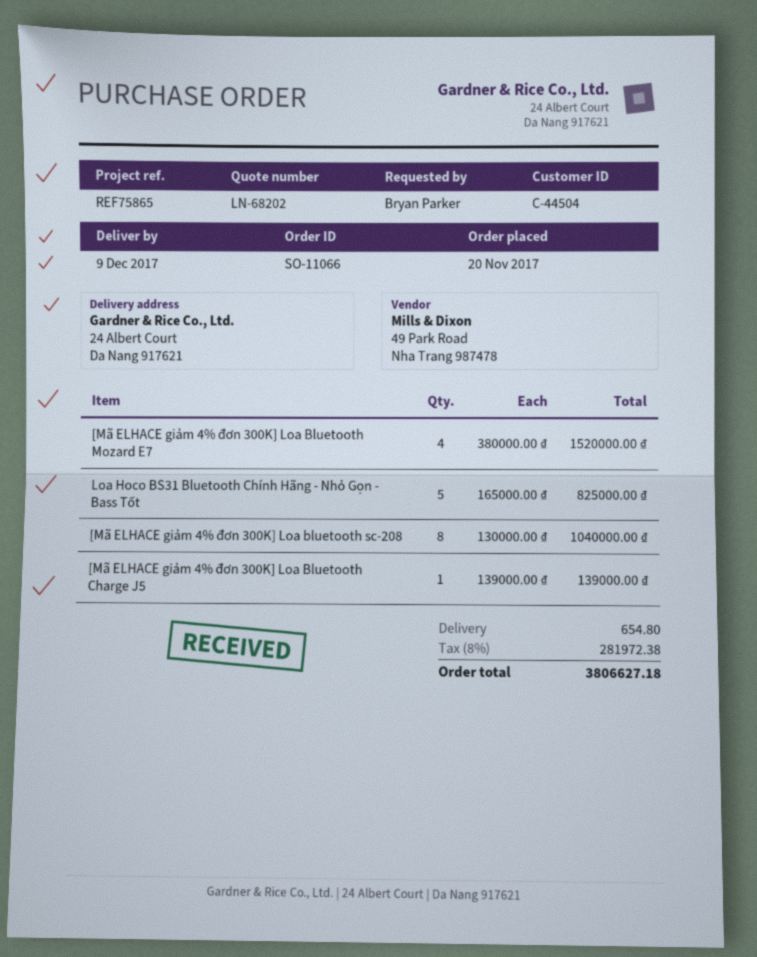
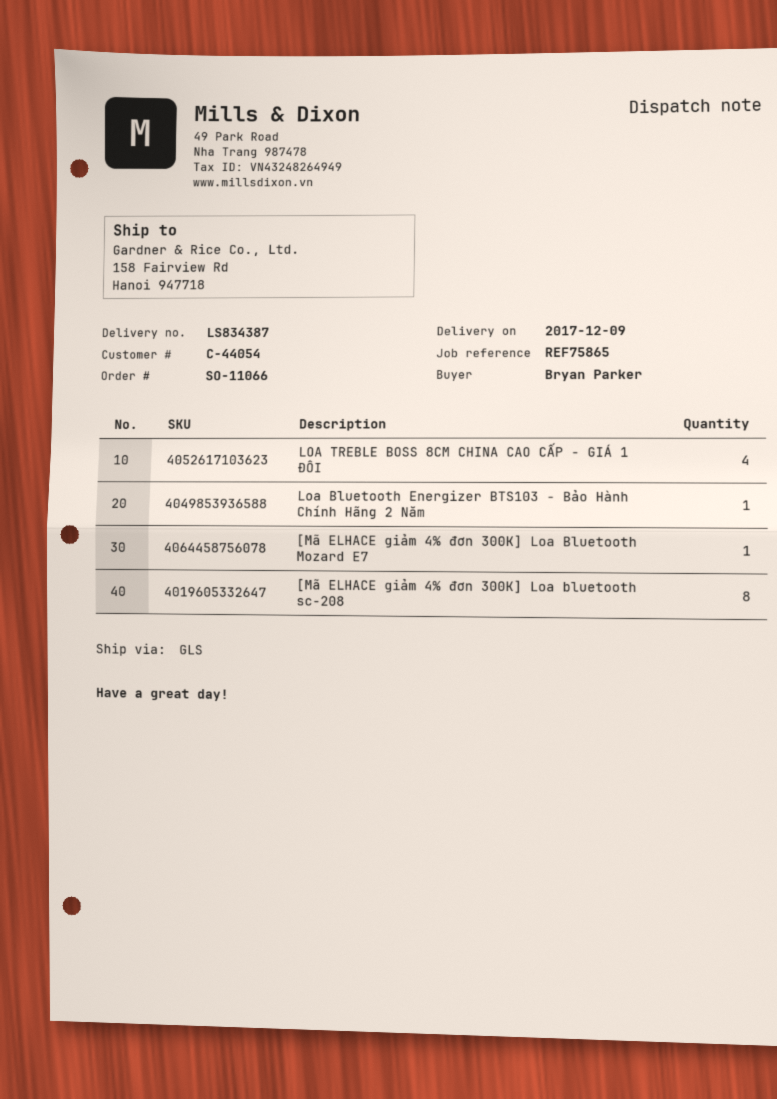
customer number: C-44504 -> C-44054
ship to: 24 Albert Court, Da Nang 917621 -> 158 Fairview Rd, Hanoi 947718
[Mã ELHACE giảm 4% đơn 300K] Loa Bluetooth Mozard E7: 4 -> 1
Loa Hoco BS31 Bluetooth Chính Hãng - Nhỏ Gọn - Bass Tốt: 5 -> none
[Mã ELHACE giảm 4% đơn 300K] Loa Bluetooth Charge J5: 1 -> none
LOA TREBLE BOSS 8CM CHINA CAO CẤP - GIÁ 1 ĐÔI: none -> 4
Loa Bluetooth Energizer BTS103 - Bảo Hành Chính Hãng 2 Năm: none -> 1

